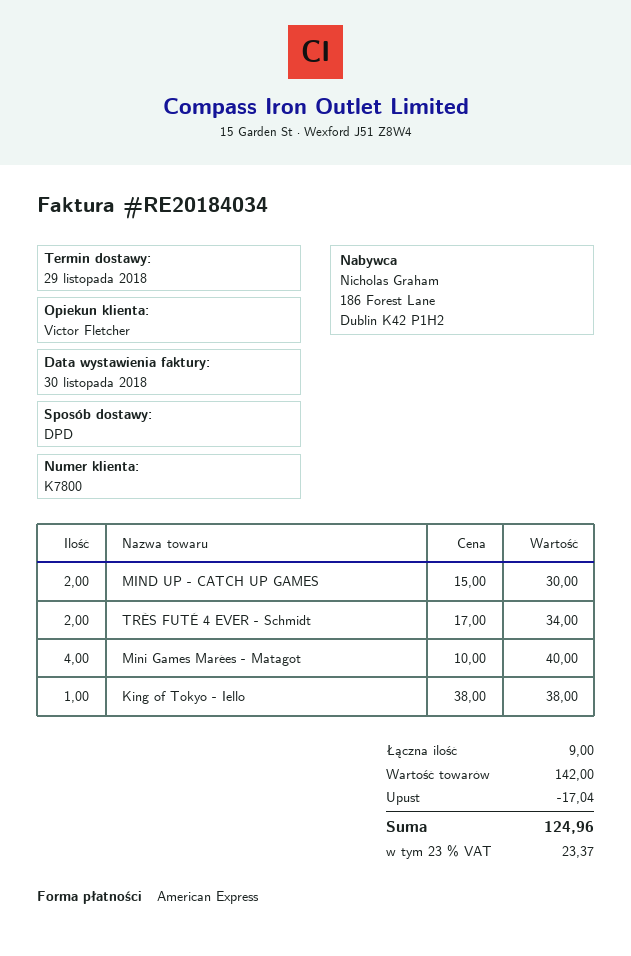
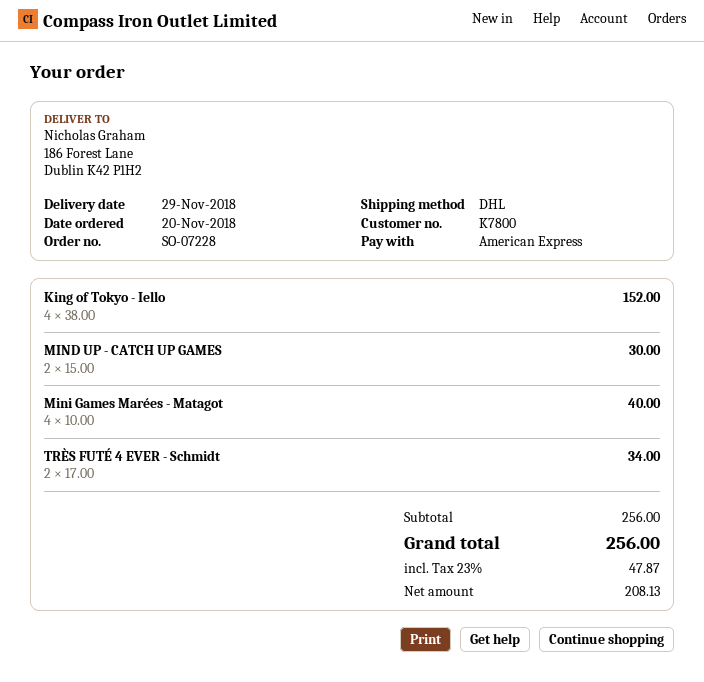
shipping method: DPD -> DHL
King of Tokyo - Iello: 1 x 38.00 = 38.00 -> 4 x 38.00 = 152.00
subtotal: 142.00 -> 256.00
discount: 17.04 -> none
tax: 23% = 23.37 -> 23% = 47.87
total: 124.96 -> 256.00

